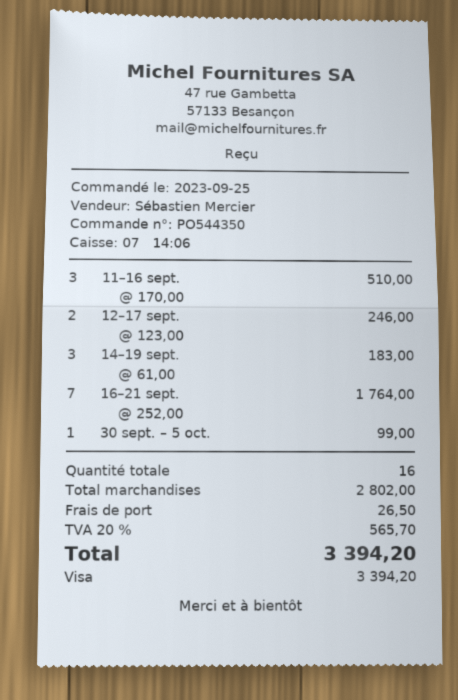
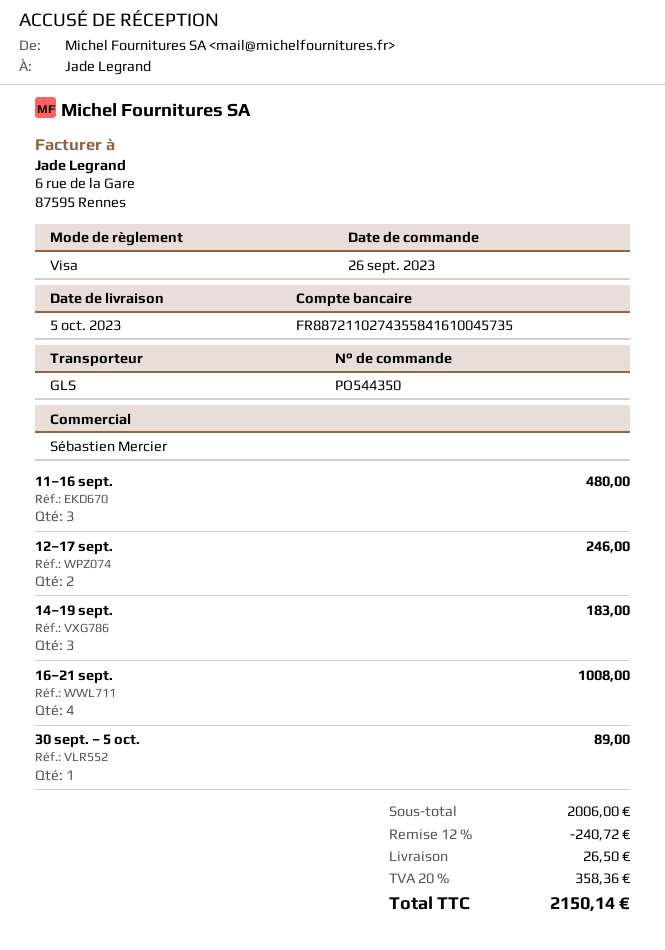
order date: 2023-09-25 -> 2023-09-26
11–16 sept.: 3 for 510.00 -> 3 for 480.00
16–21 sept.: 7 for 1764.00 -> 4 for 1008.00
30 sept. – 5 oct.: 1 for 99.00 -> 1 for 89.00
subtotal: 2802.00 -> 2006.00
discount: none -> 12% = 240.72
tax: 20% = 565.70 -> 20% = 358.36
total: 3394.20 -> 2150.14

